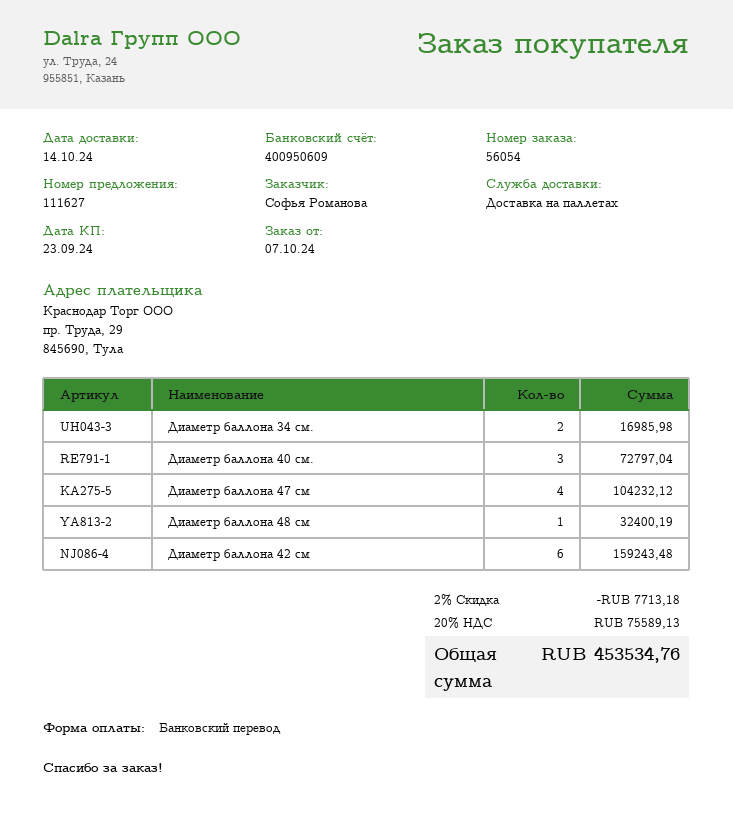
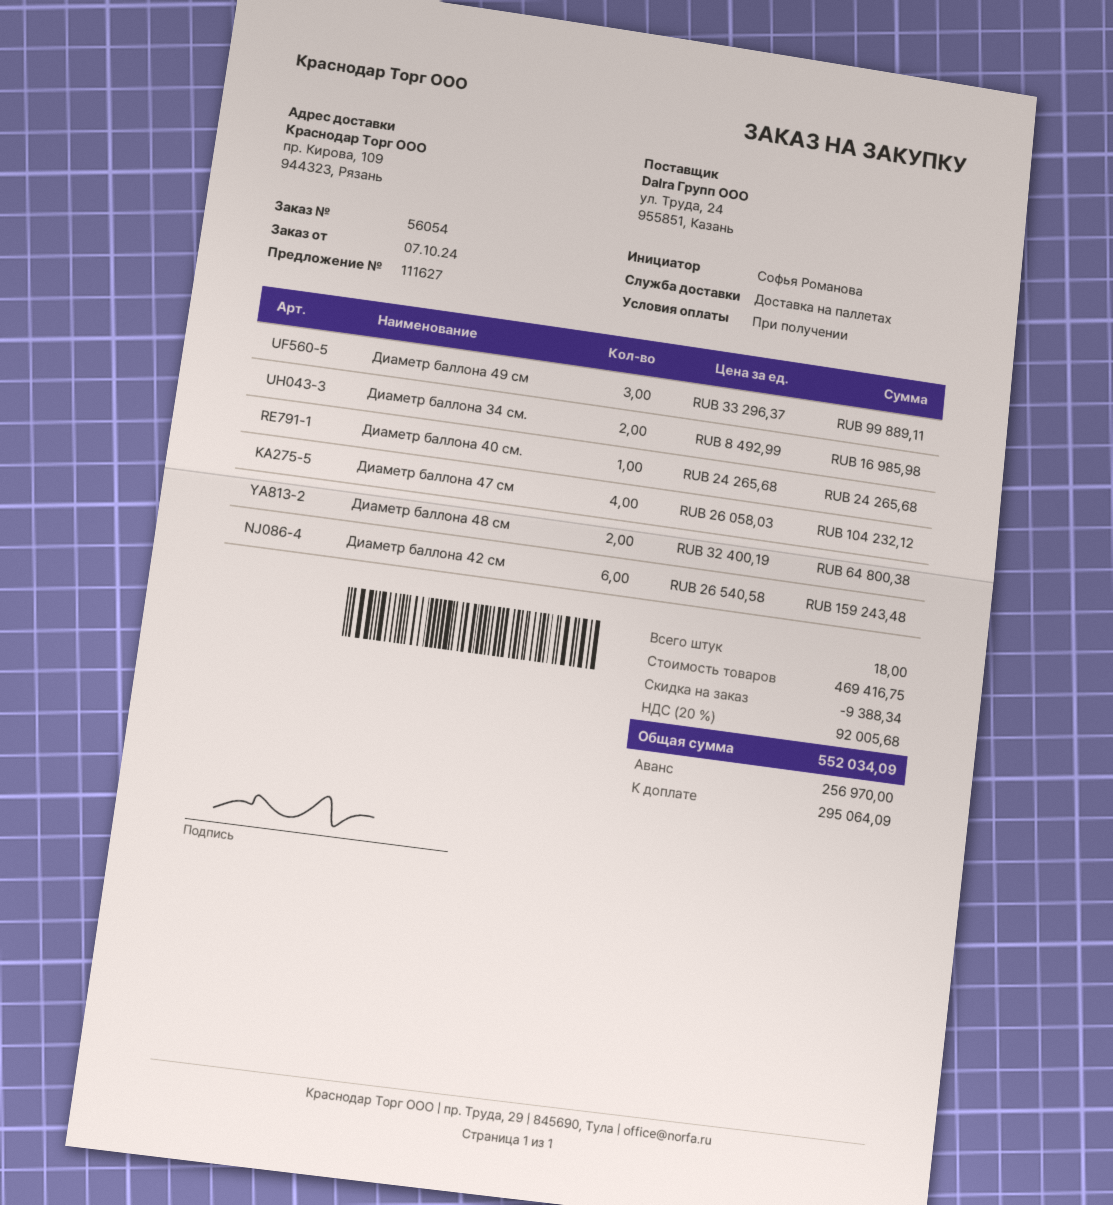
Диаметр баллона 40 см.: 3 for 72797.04 -> 1 for 24265.68
Диаметр баллона 48 см: 1 for 32400.19 -> 2 for 64800.38
Диаметр баллона 49 см: none -> 3 for 99889.11
discount: 7713.18 -> 9388.34
tax: 20% = 75589.13 -> 20% = 92005.68
total: 453534.76 -> 552034.09

